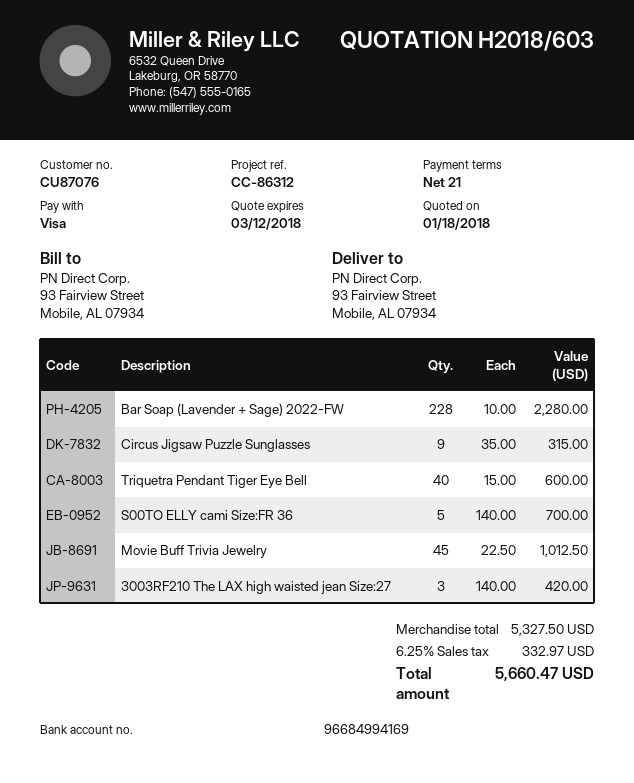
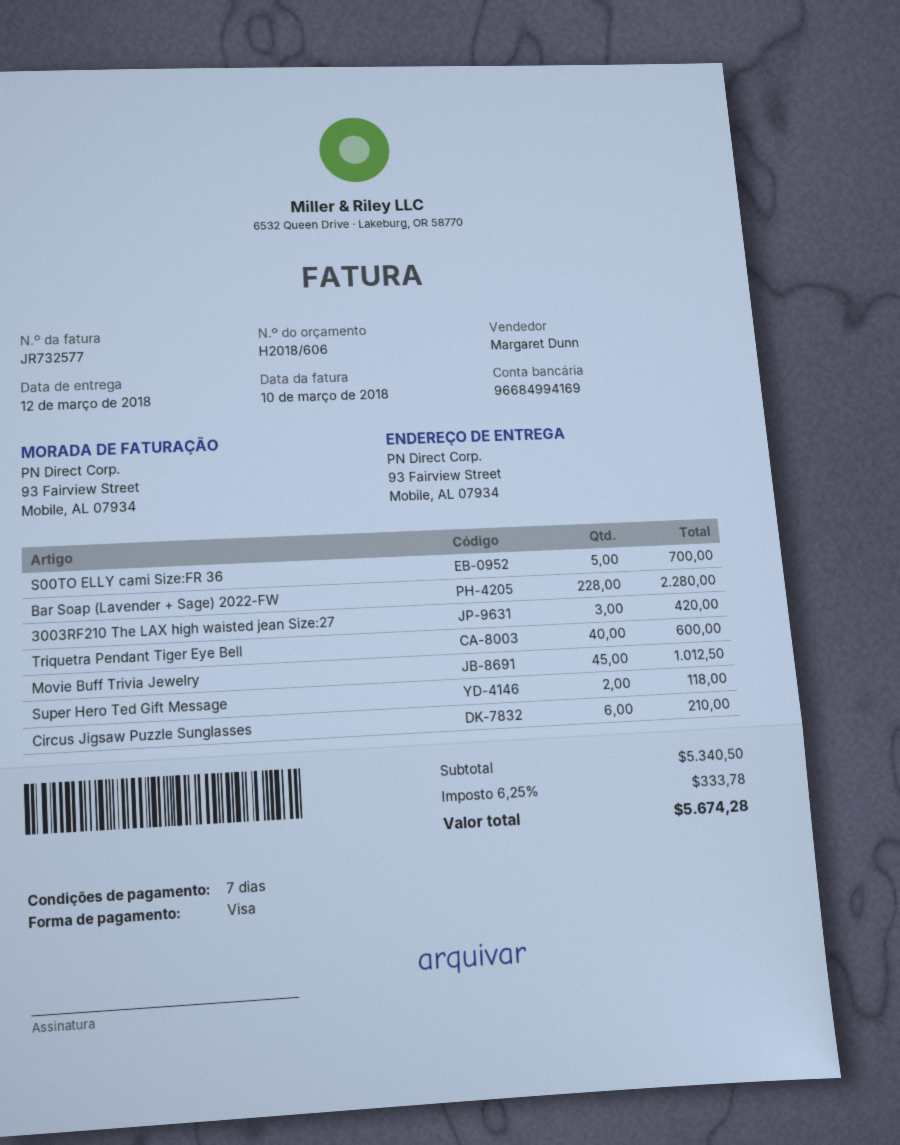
quote number: H2018/603 -> H2018/606
payment terms: 21 days -> 7 days
Circus Jigsaw Puzzle Sunglasses: 9 for 315.00 -> 6 for 210.00
Super Hero Ted Gift Message: none -> 2 for 118.00
subtotal: 5327.50 -> 5340.50
tax: 6.25% = 332.97 -> 6.25% = 333.78
total: 5660.47 -> 5674.28

